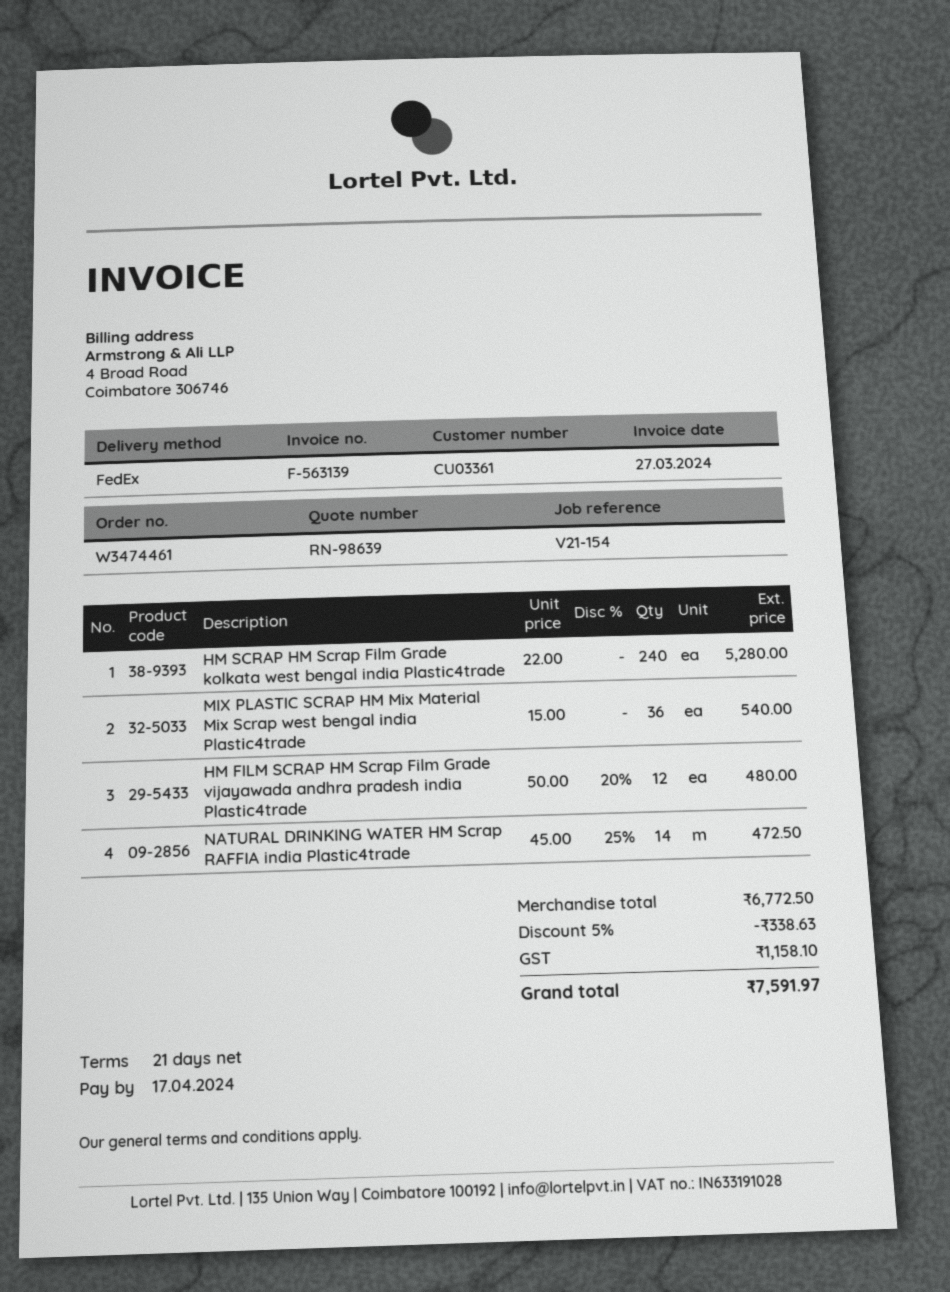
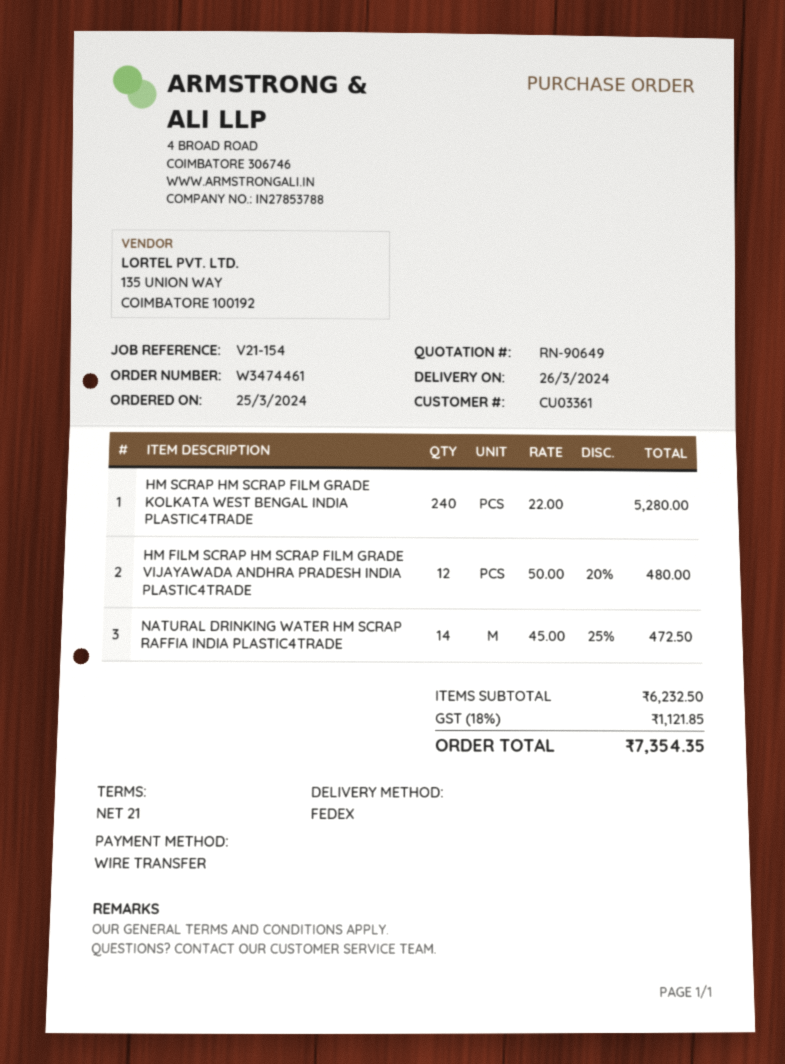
quote number: RN-98639 -> RN-90649
MIX PLASTIC SCRAP HM Mix Material Mix Scrap west bengal india Plastic4trade: 36 x 15.00 = 540.00 -> none
subtotal: 6772.50 -> 6232.50
discount: 5% = 338.63 -> none
tax: 1158.10 -> 1121.85
total: 7591.97 -> 7354.35

